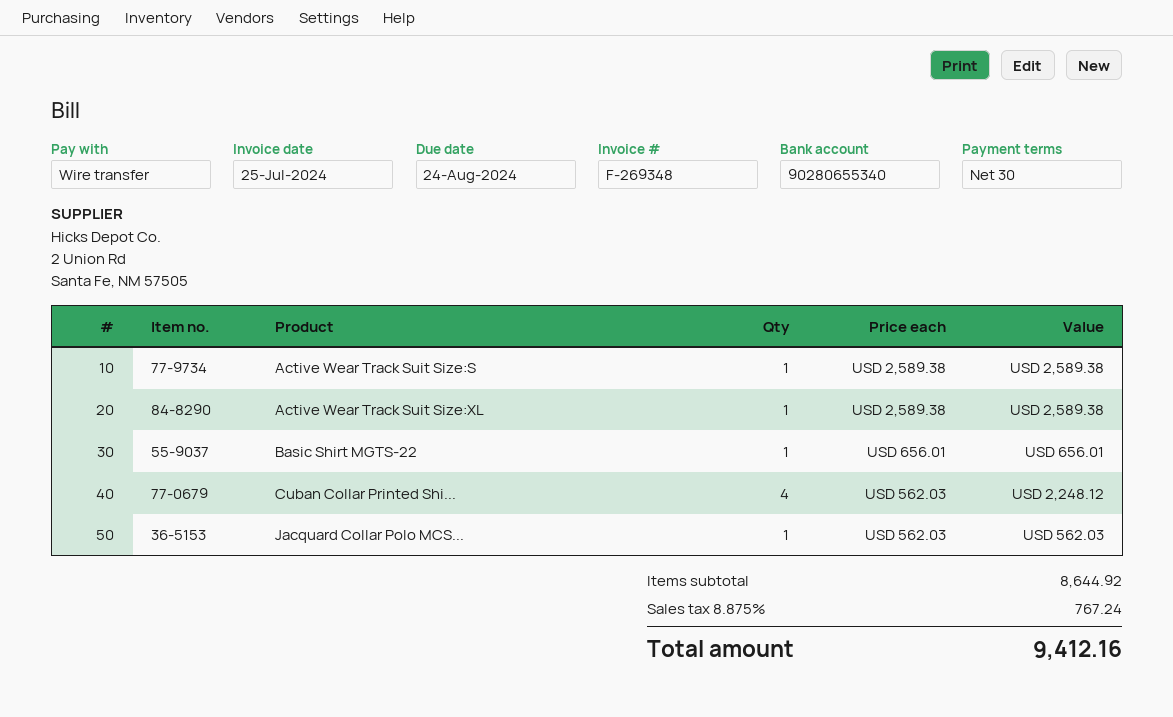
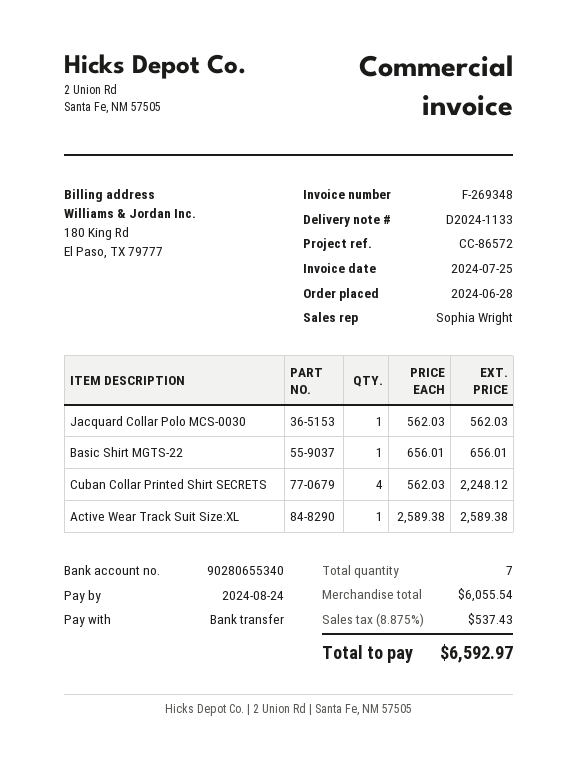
Active Wear Track Suit Size:S: 1 x 2589.38 = 2589.38 -> none
subtotal: 8644.92 -> 6055.54
tax: 8.875% = 767.24 -> 8.875% = 537.43
total: 9412.16 -> 6592.97

